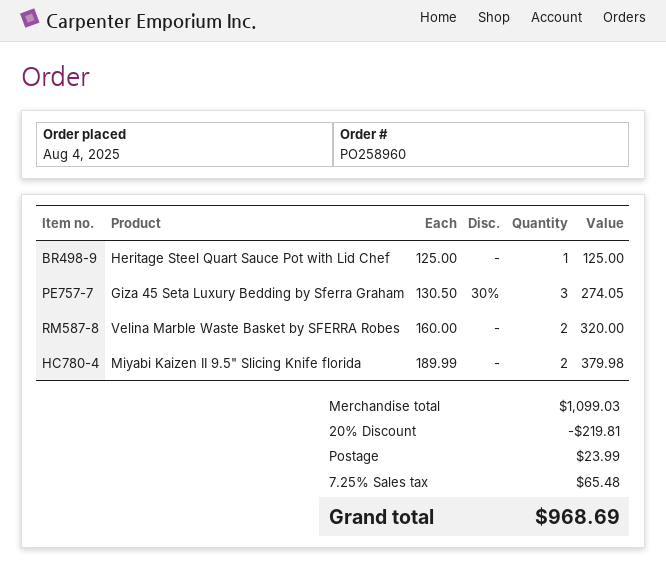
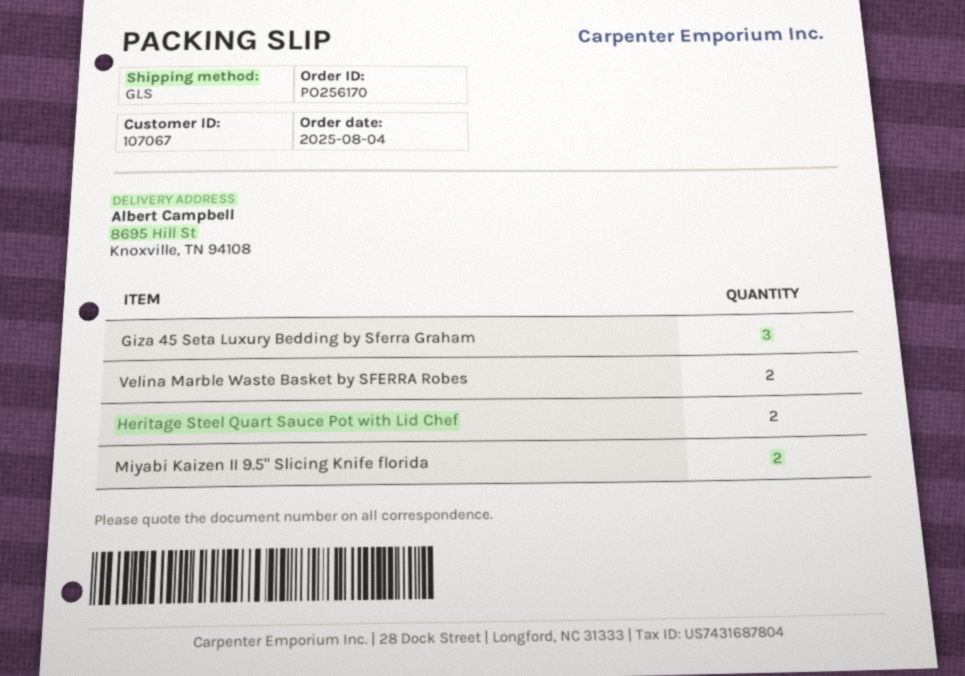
order number: PO258960 -> PO256170
Heritage Steel Quart Sauce Pot with Lid Chef: 1 -> 2

